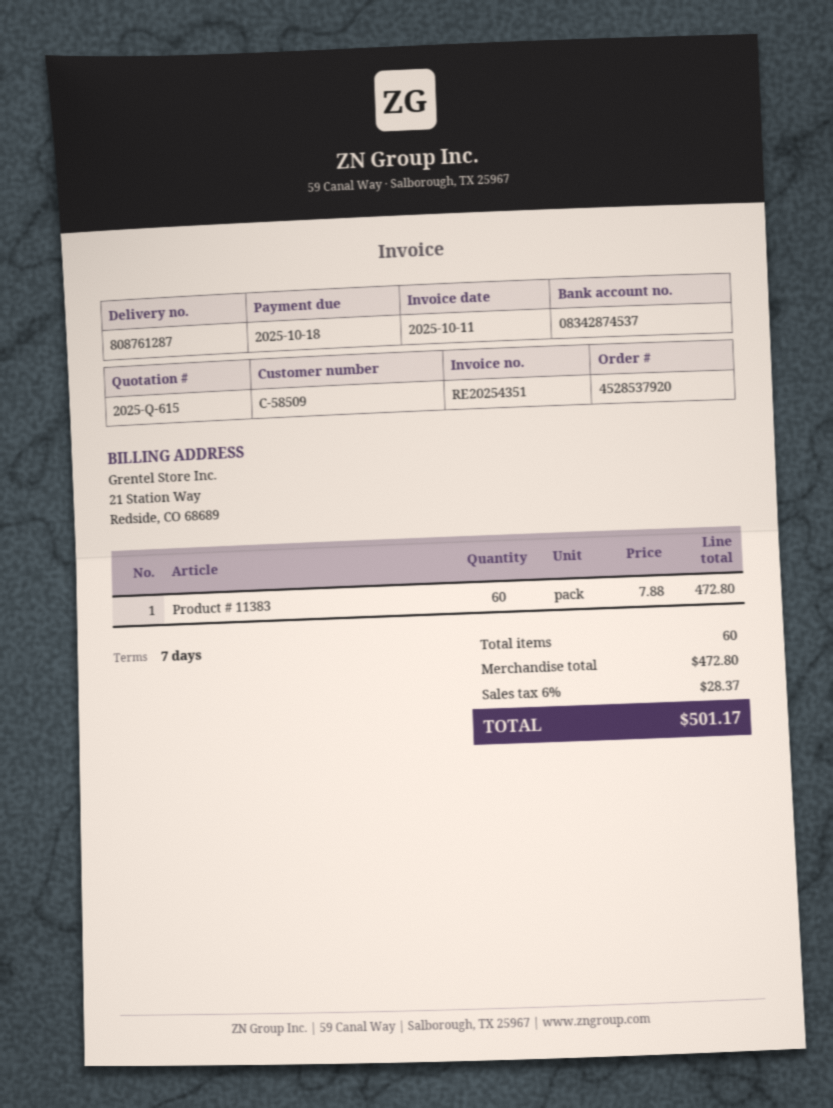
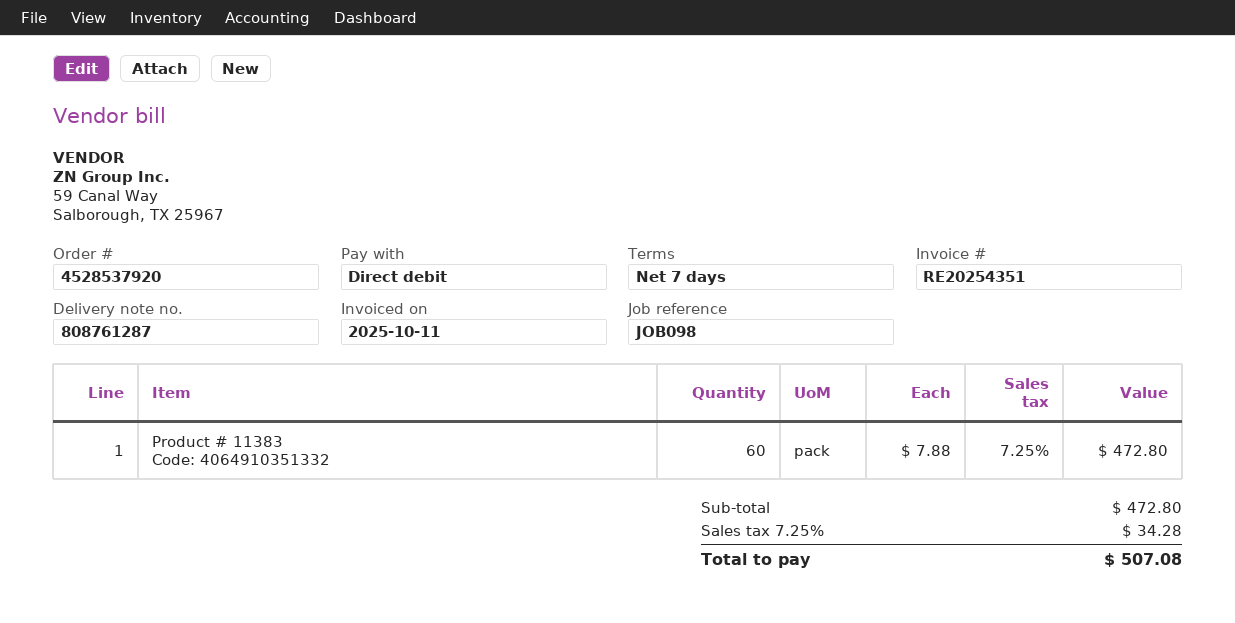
tax: 6% = 28.37 -> 7.25% = 34.28
total: 501.17 -> 507.08

